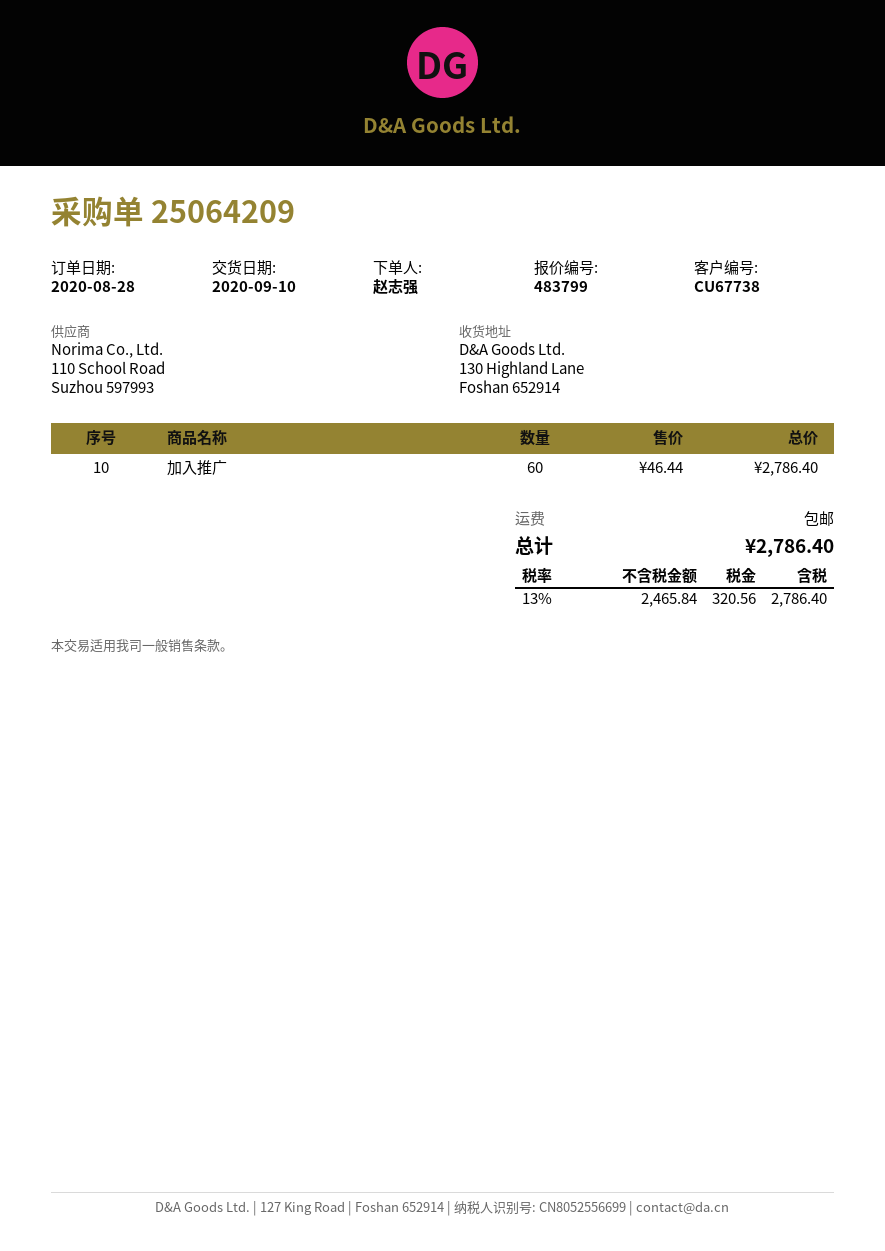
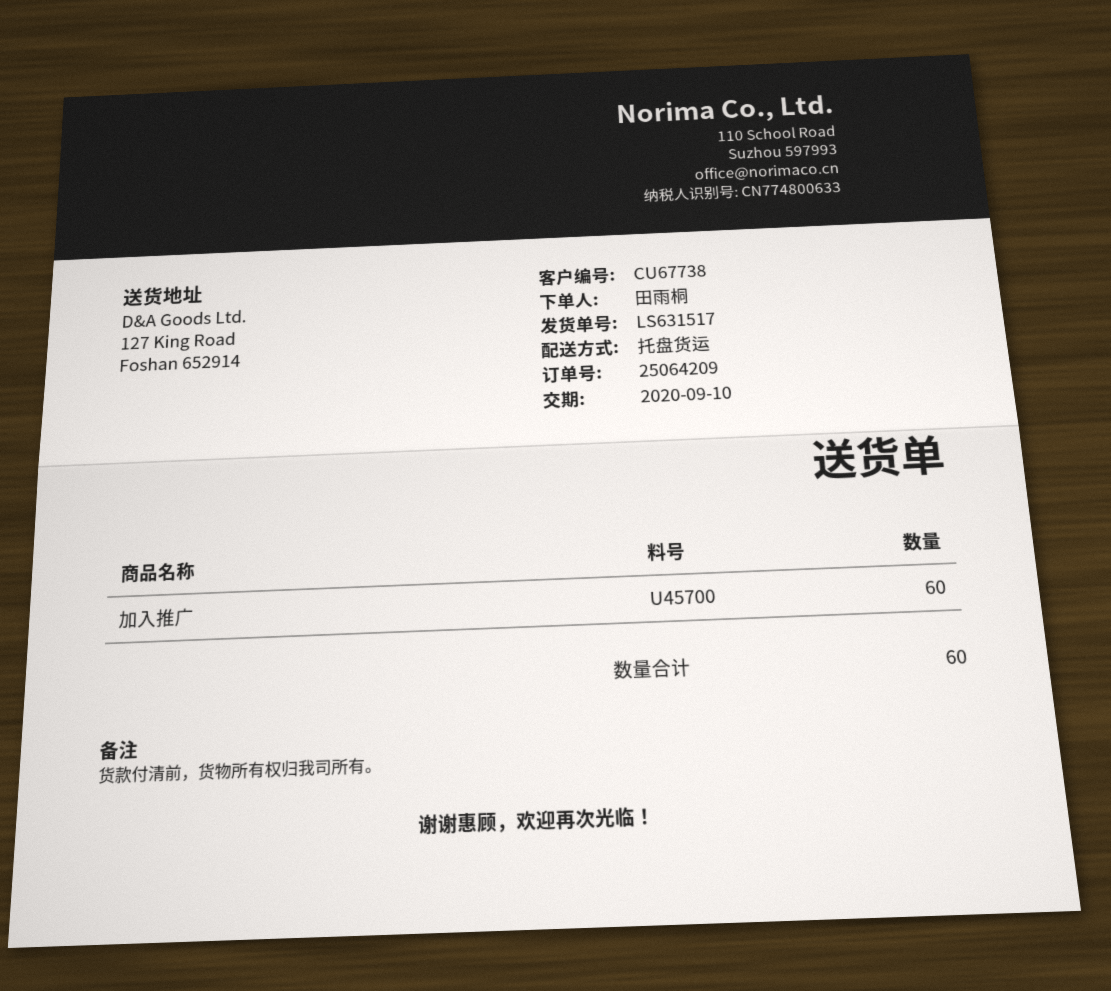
ordered by: 赵志强 -> 田雨桐
ship to: 130 Highland Lane, Foshan 652914 -> 127 King Road, Foshan 652914

